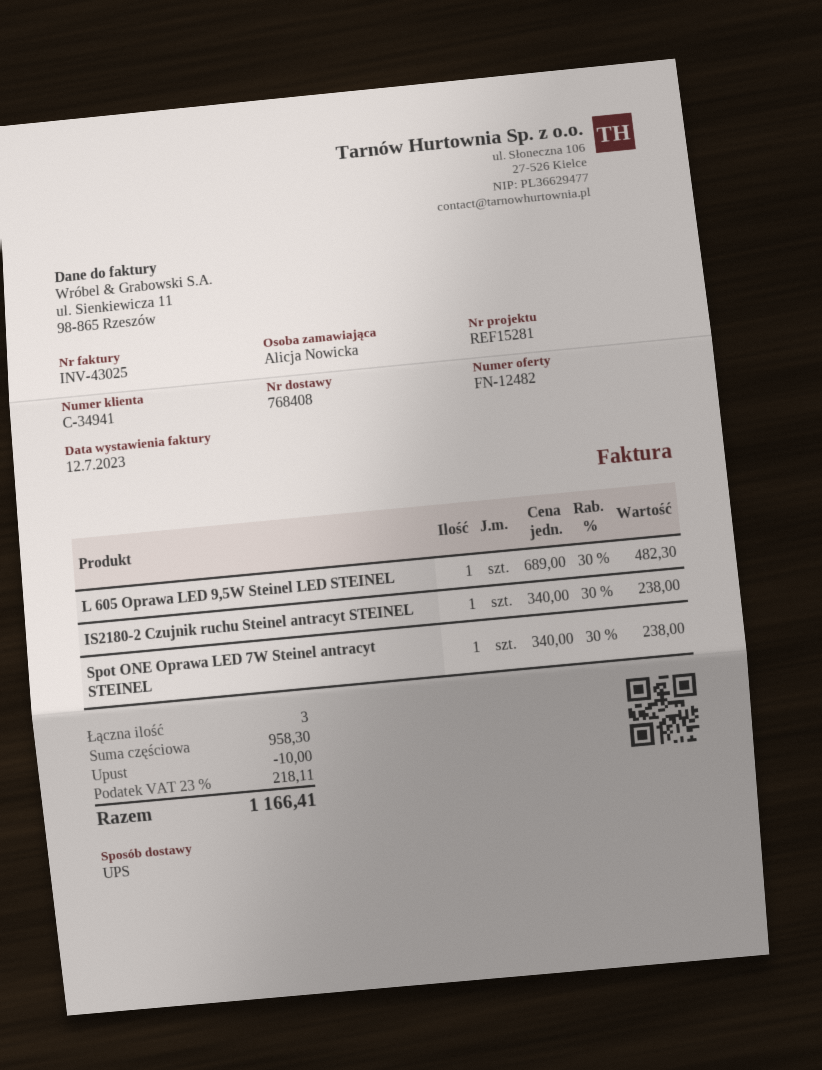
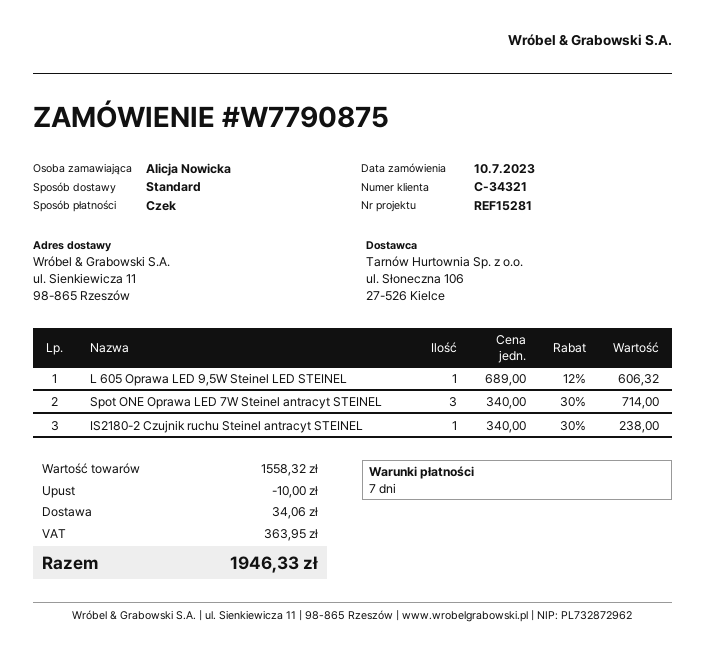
customer number: C-34941 -> C-34321
shipping method: UPS -> standard
L 605 Oprawa LED 9,5W Steinel LED STEINEL: 1 x 689.00 - 30% = 482.30 -> 1 x 689.00 - 12% = 606.32
Spot ONE Oprawa LED 7W Steinel antracyt STEINEL: 1 x 340.00 - 30% = 238.00 -> 3 x 340.00 - 30% = 714.00
subtotal: 958.30 -> 1558.32
shipping: none -> 34.06
tax: 218.11 -> 363.95
total: 1166.41 -> 1946.33

